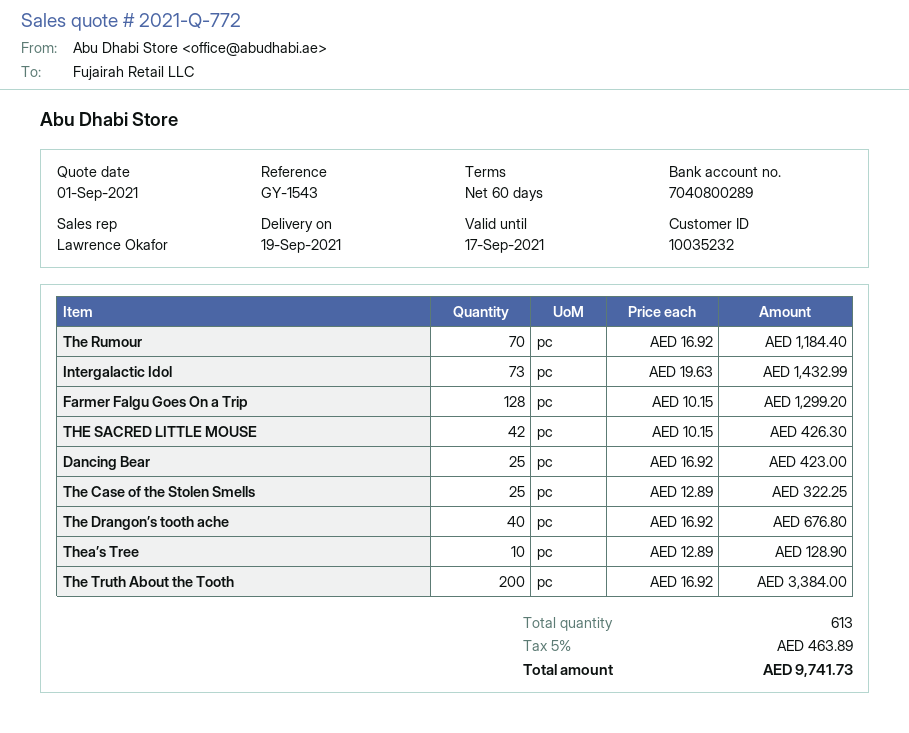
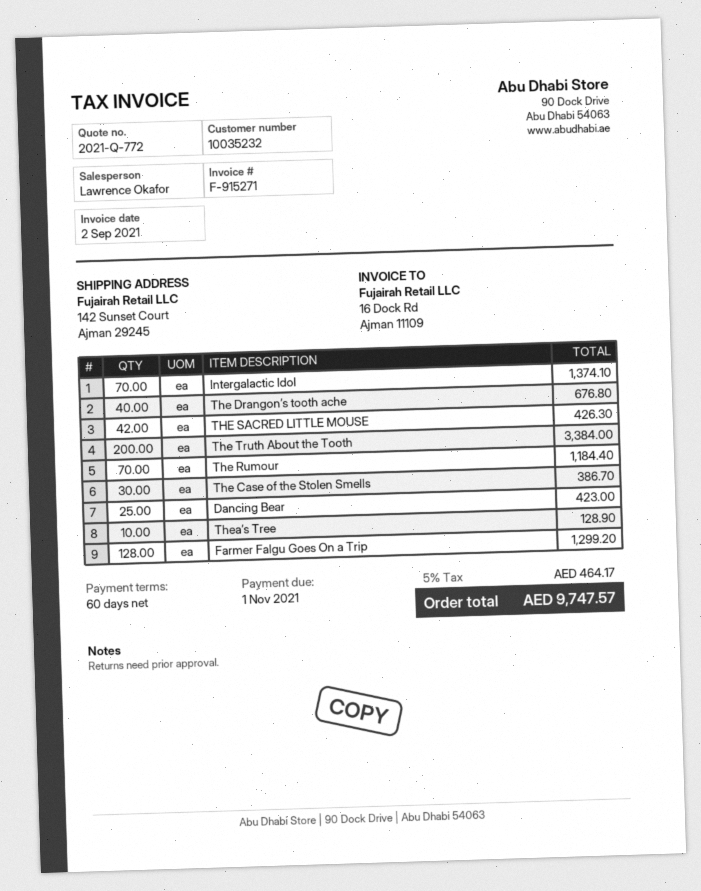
Intergalactic Idol: 73 for 1432.99 -> 70 for 1374.10
The Case of the Stolen Smells: 25 for 322.25 -> 30 for 386.70
tax: 5% = 463.89 -> 5% = 464.17
total: 9741.73 -> 9747.57

